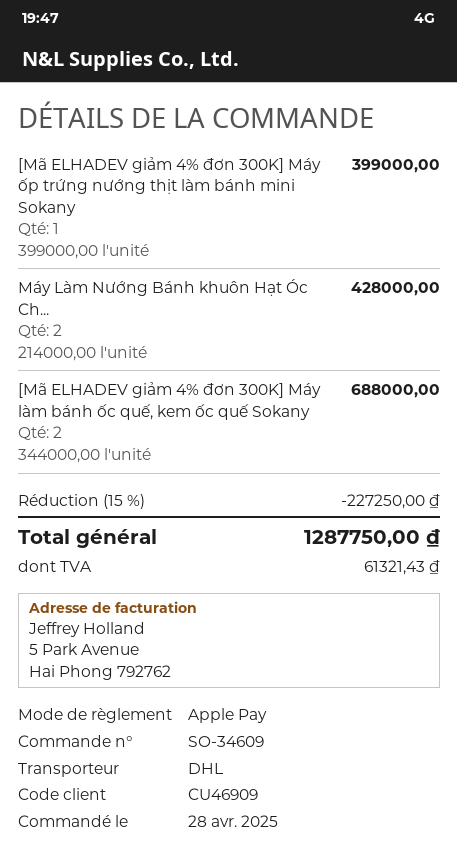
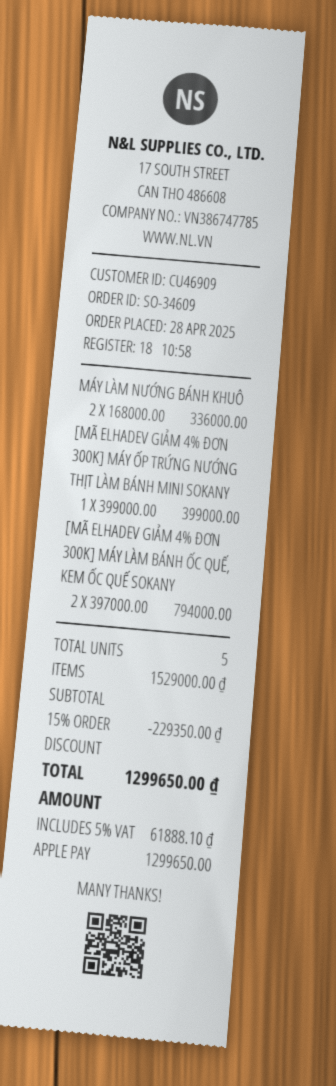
Máy Làm Nướng Bánh khuôn Hạt Óc Ch...: 2 x 214000.00 = 428000.00 -> 2 x 168000.00 = 336000.00
[Mã ELHADEV giảm 4% đơn 300K] Máy làm bánh ốc quế, kem ốc quế Sokany: 2 x 344000.00 = 688000.00 -> 2 x 397000.00 = 794000.00
discount: 15% = 227250.00 -> 15% = 229350.00
tax: 61321.43 -> 61888.10
total: 1287750.00 -> 1299650.00

